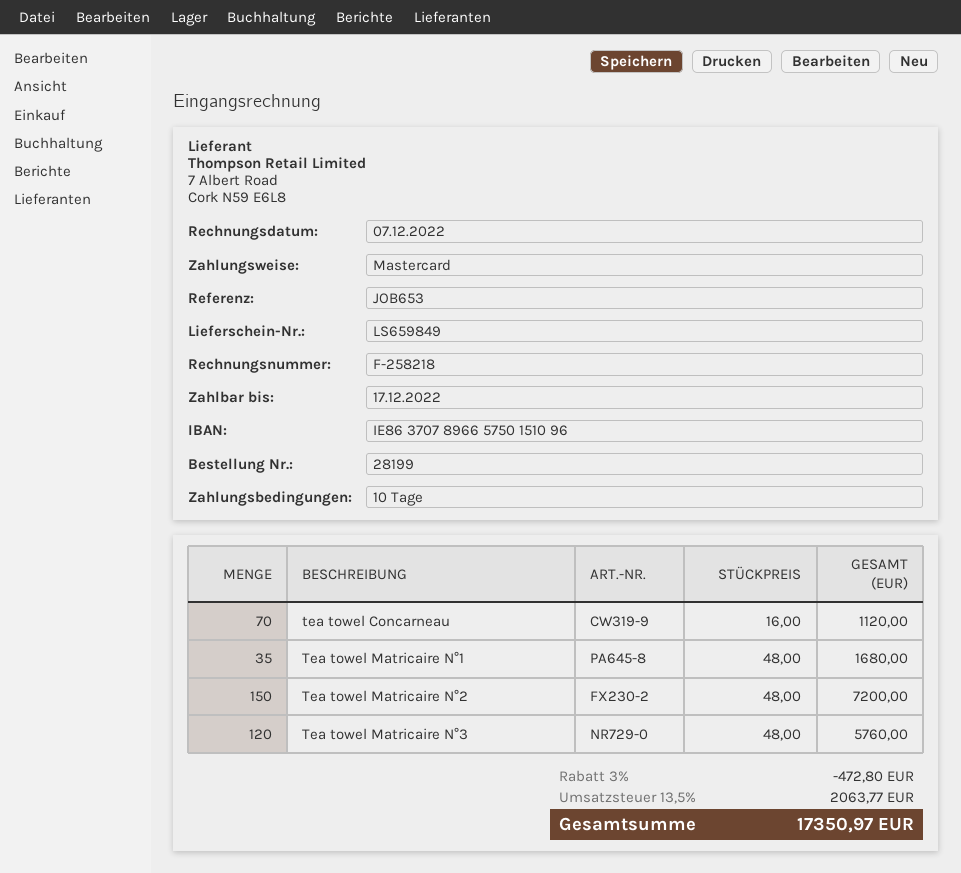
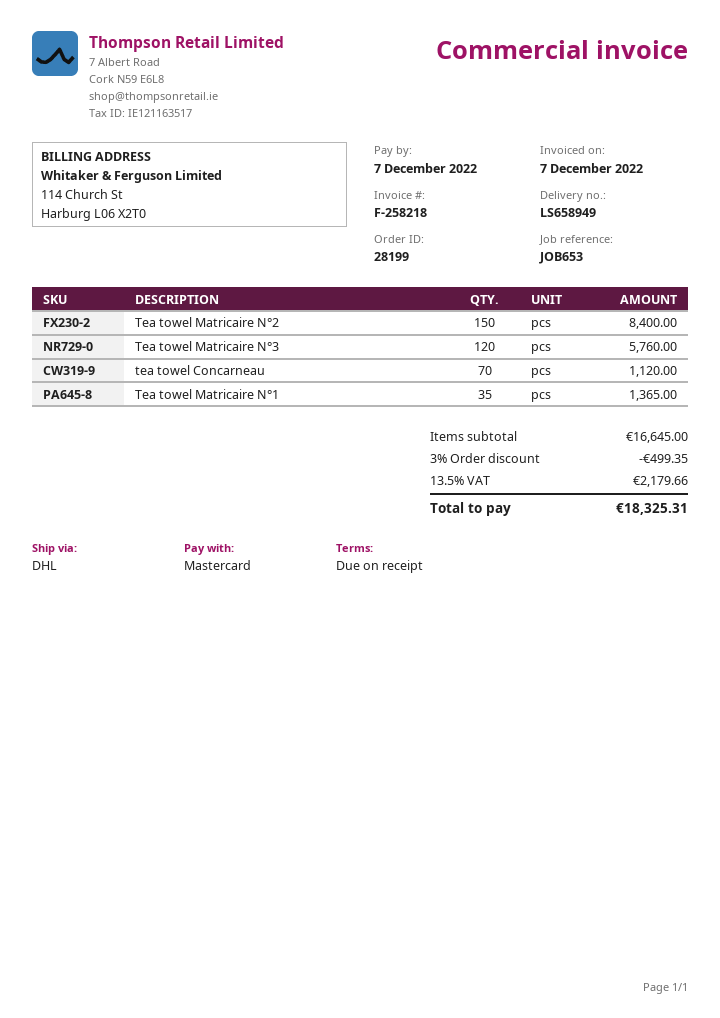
delivery note number: LS659849 -> LS658949
payment terms: 10 days -> on receipt
due date: 2022-12-17 -> 2022-12-07
Tea towel Matricaire N°1: 35 for 1680.00 -> 35 for 1365.00
Tea towel Matricaire N°2: 150 for 7200.00 -> 150 for 8400.00
discount: 3% = 472.80 -> 3% = 499.35
tax: 13.5% = 2063.77 -> 13.5% = 2179.66
total: 17350.97 -> 18325.31

